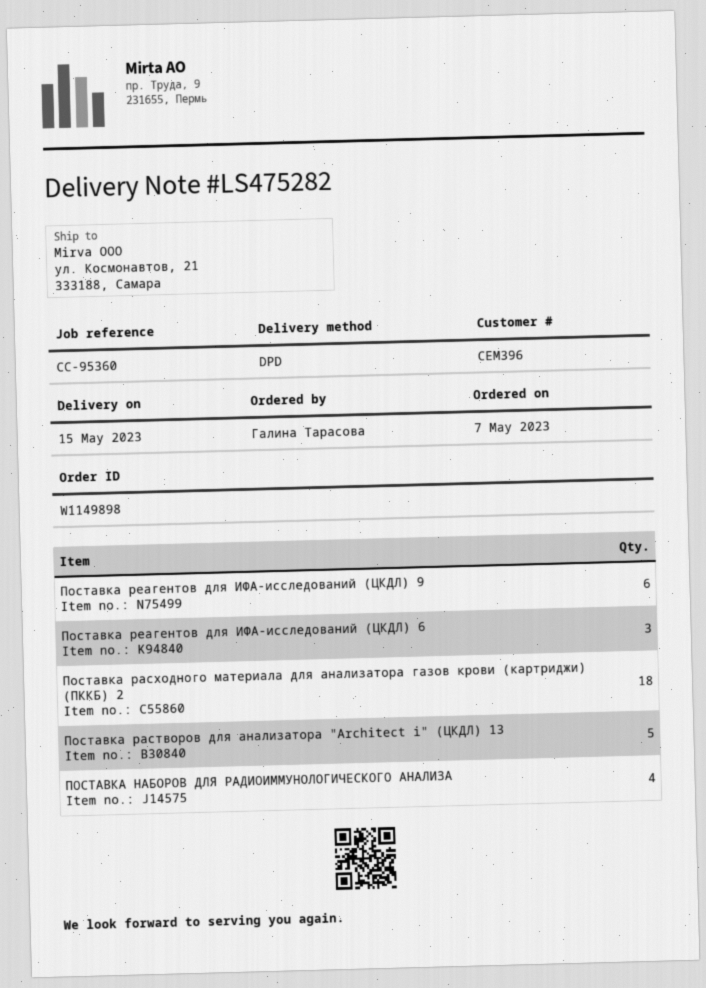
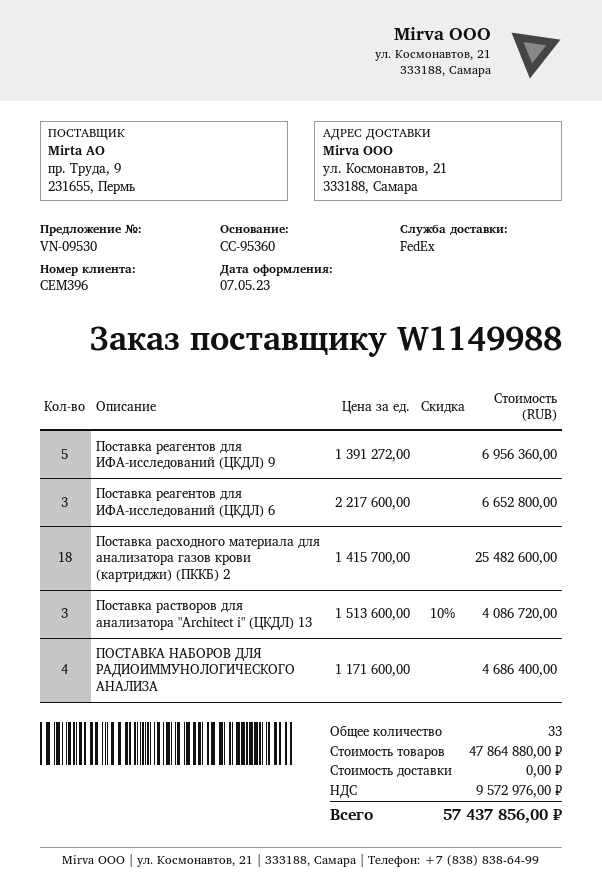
order number: W1149898 -> W1149988
shipping method: DPD -> FedEx
Поставка реагентов для ИФА-исследований (ЦКДЛ) 9: 6 -> 5
Поставка растворов для анализатора "Architect i" (ЦКДЛ) 13: 5 -> 3

